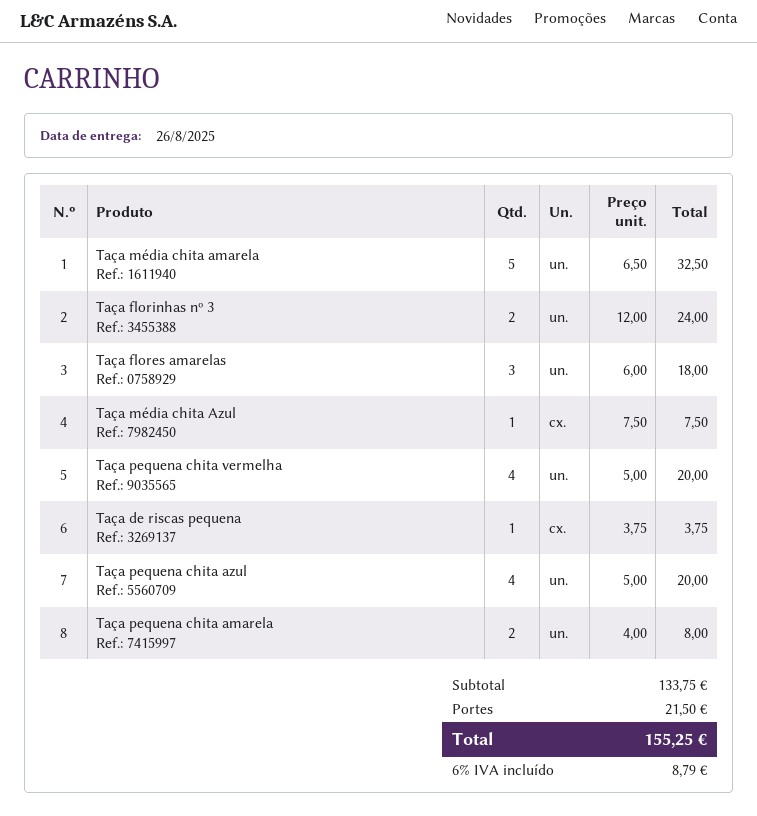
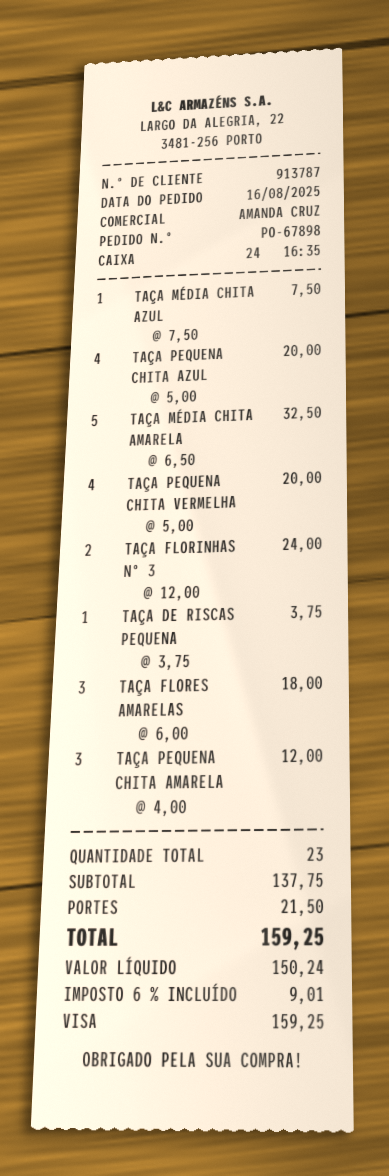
Taça pequena chita amarela: 2 x 4.00 = 8.00 -> 3 x 4.00 = 12.00
subtotal: 133.75 -> 137.75
tax: 6% = 8.79 -> 6% = 9.01
total: 155.25 -> 159.25

